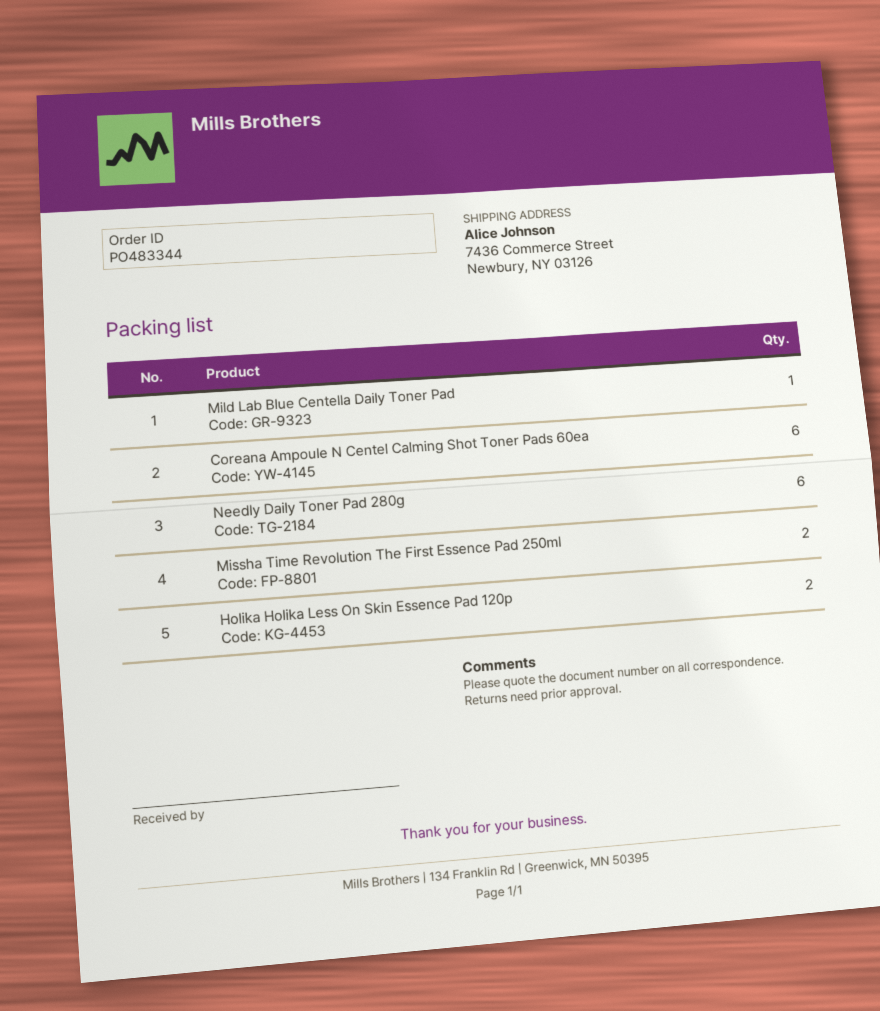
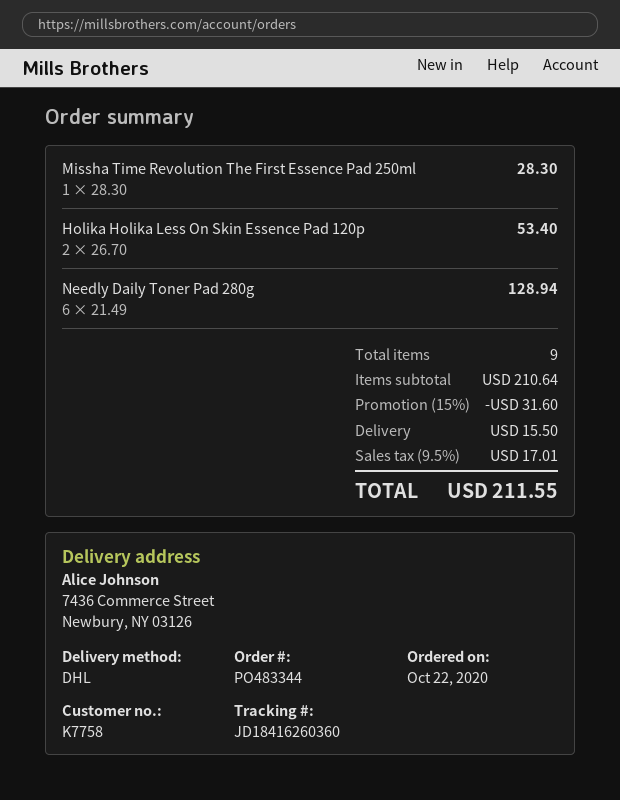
Mild Lab Blue Centella Daily Toner Pad: 1 -> none
Coreana Ampoule N Centel Calming Shot Toner Pads 60ea: 6 -> none
Missha Time Revolution The First Essence Pad 250ml: 2 -> 1

